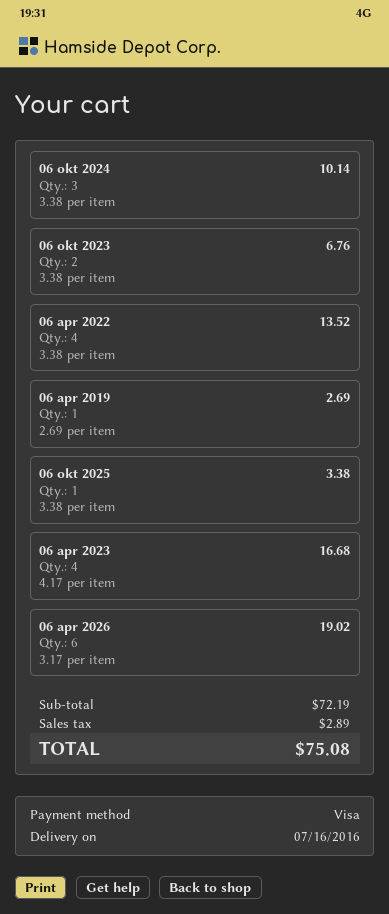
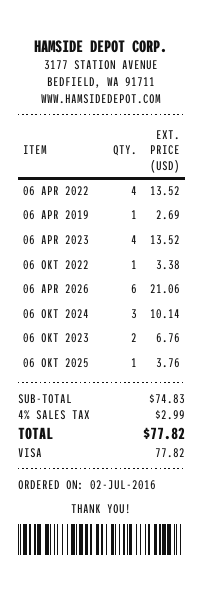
06 okt 2025: 1 for 3.38 -> 1 for 3.76
06 apr 2023: 4 for 16.68 -> 4 for 13.52
06 apr 2026: 6 for 19.02 -> 6 for 21.06
06 OKT 2022: none -> 1 for 3.38
subtotal: 72.19 -> 74.83
tax: 2.89 -> 2.99
total: 75.08 -> 77.82

